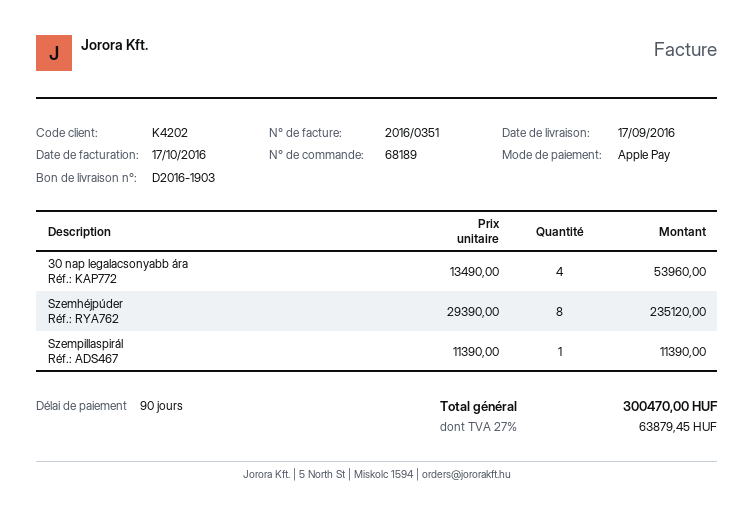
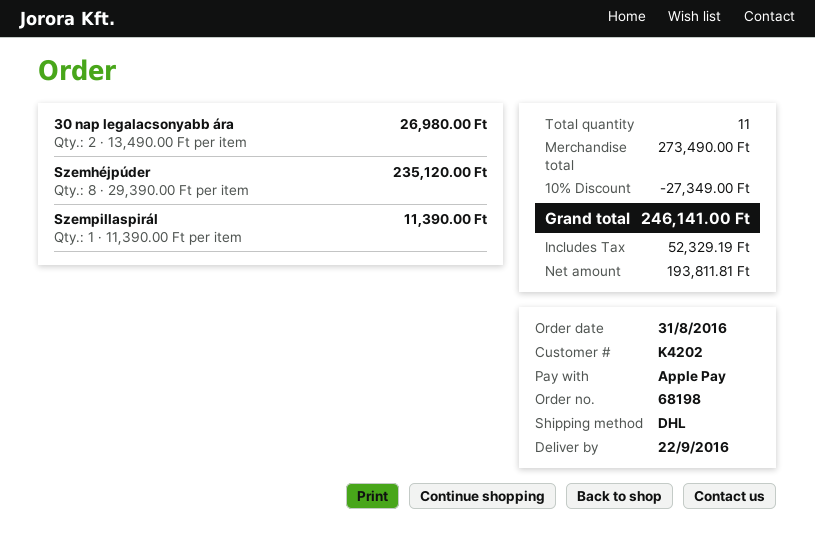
order number: 68189 -> 68198
delivery date: 2016-09-17 -> 2016-09-22
30 nap legalacsonyabb ára: 4 x 13490.00 = 53960.00 -> 2 x 13490.00 = 26980.00
discount: none -> 10% = 27349.00
tax: 63879.45 -> 52329.19
total: 300470.00 -> 246141.00

